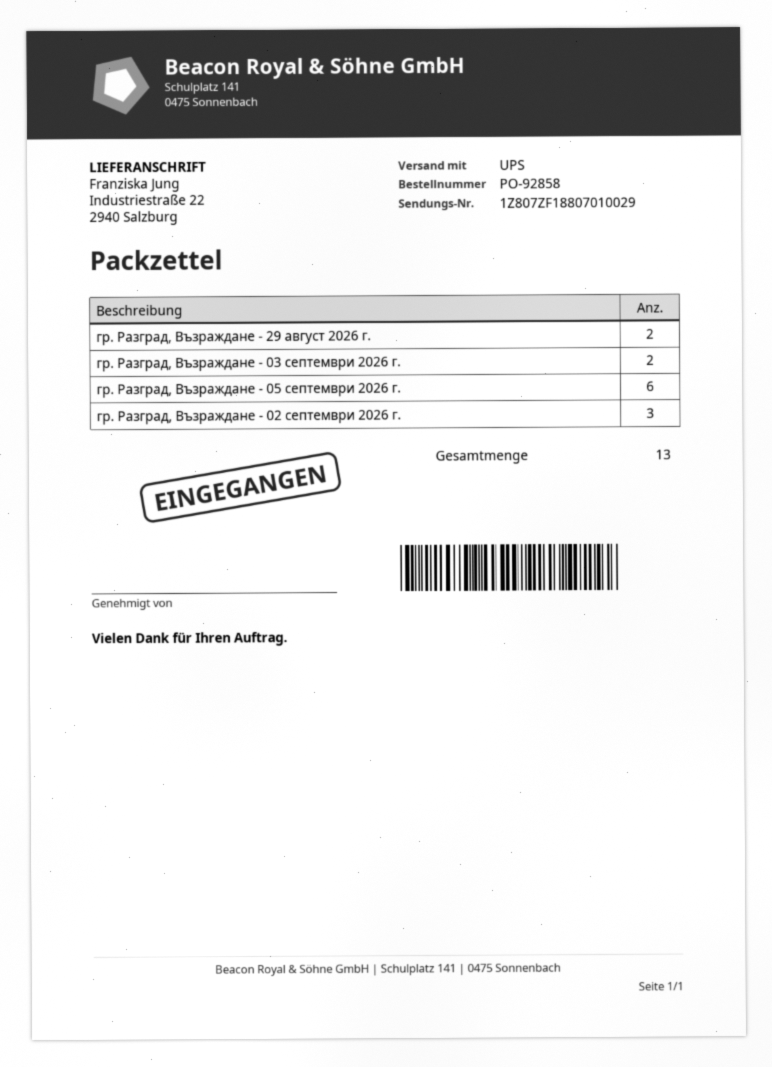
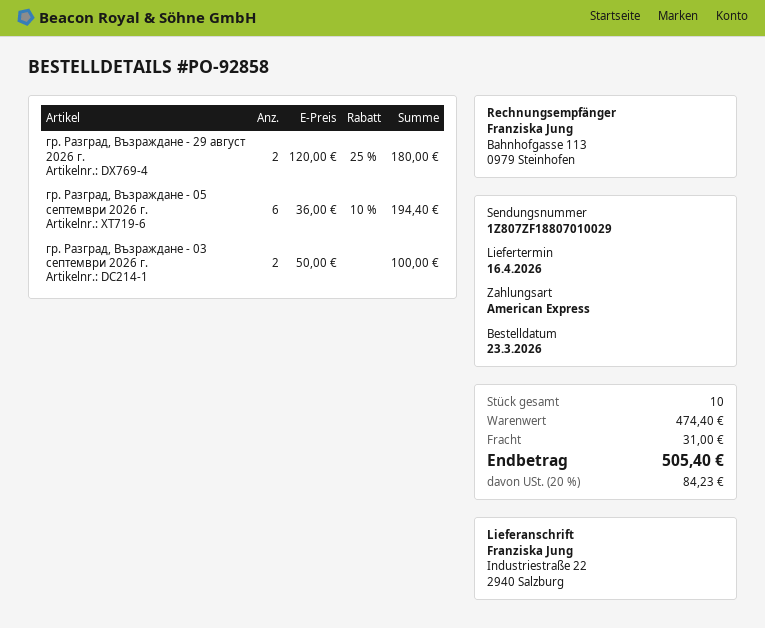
гр. Разград, Възраждане - 02 септември 2026 г.: 3 -> none
total quantity: 13 -> 10

